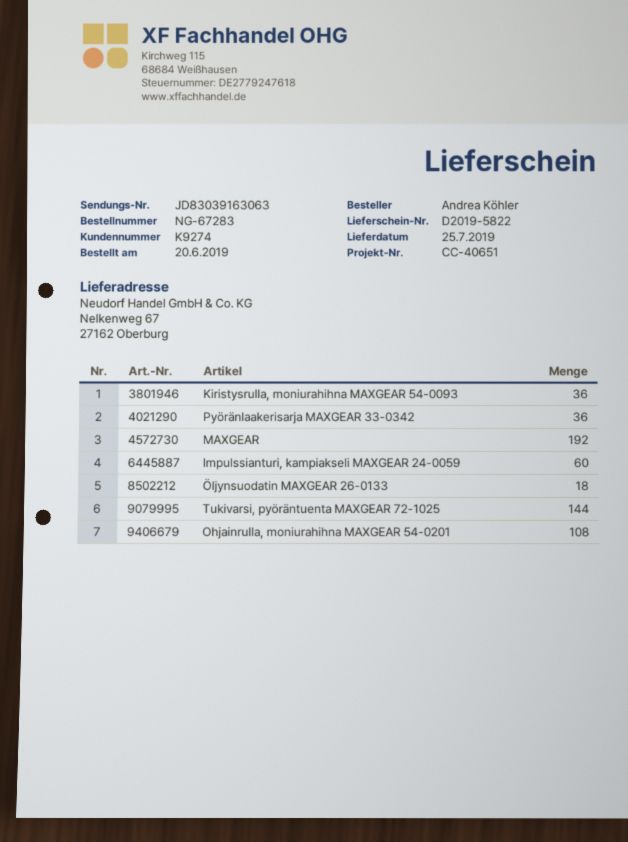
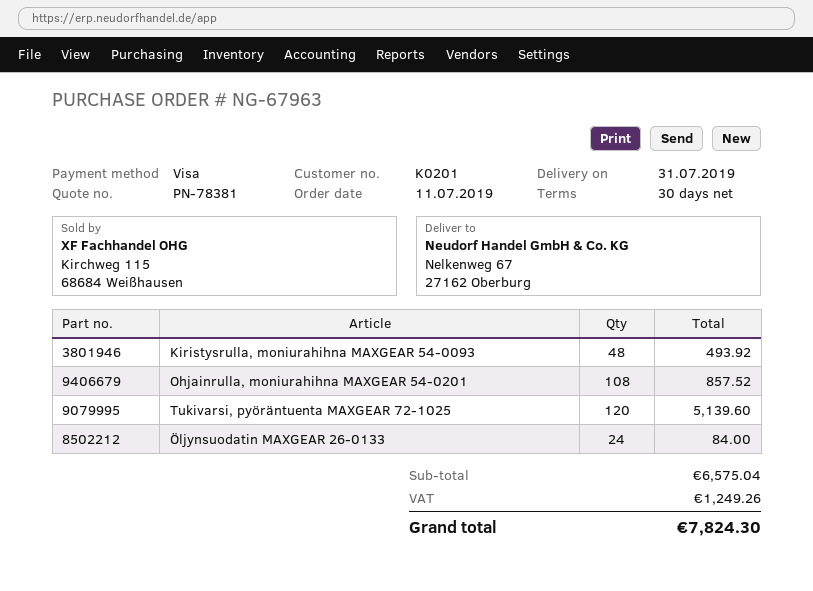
order number: NG-67283 -> NG-67963
order date: 2019-06-20 -> 2019-07-11
delivery date: 2019-07-25 -> 2019-07-31
customer number: K9274 -> K0201
Kiristysrulla, moniurahihna MAXGEAR 54-0093: 36 -> 48
Pyöränlaakerisarja MAXGEAR 33-0342: 36 -> none
MAXGEAR: 192 -> none
Impulssianturi, kampiakseli MAXGEAR 24-0059: 60 -> none
Öljynsuodatin MAXGEAR 26-0133: 18 -> 24
Tukivarsi, pyöräntuenta MAXGEAR 72-1025: 144 -> 120

